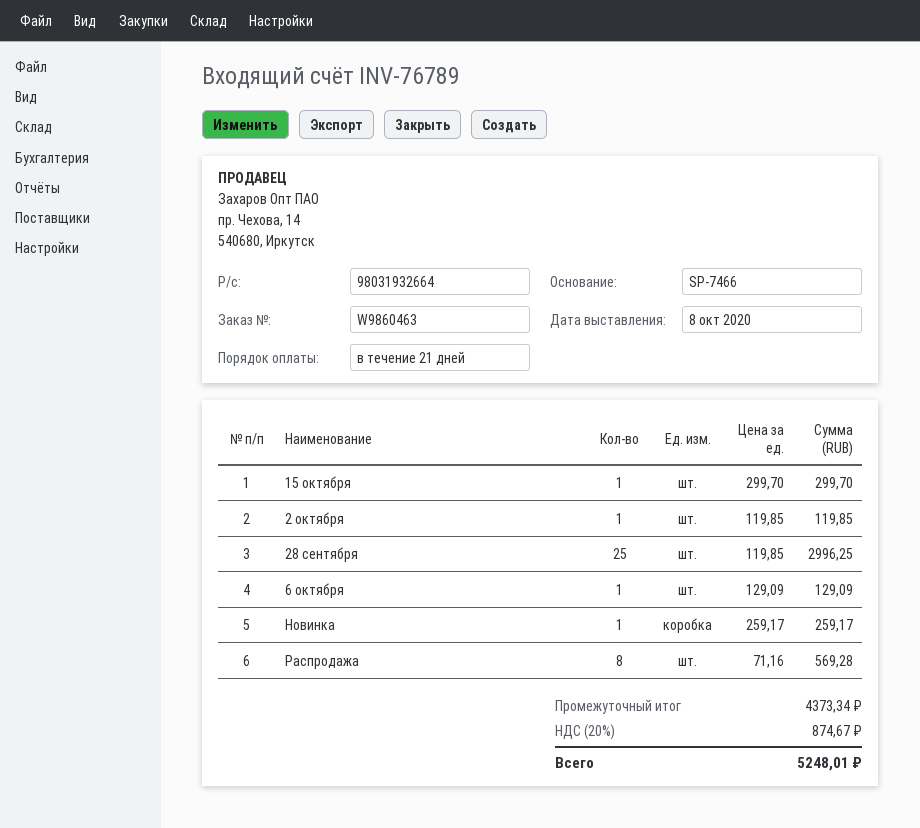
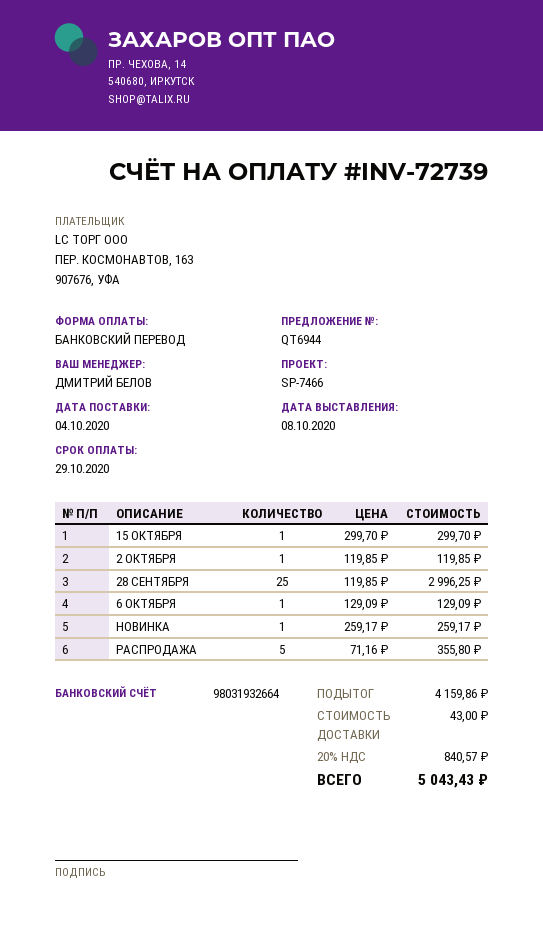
invoice number: INV-76789 -> INV-72739
Распродажа: 8 x 71.16 = 569.28 -> 5 x 71.16 = 355.80
subtotal: 4373.34 -> 4159.86
shipping: none -> 43.00
tax: 20% = 874.67 -> 20% = 840.57
total: 5248.01 -> 5043.43

